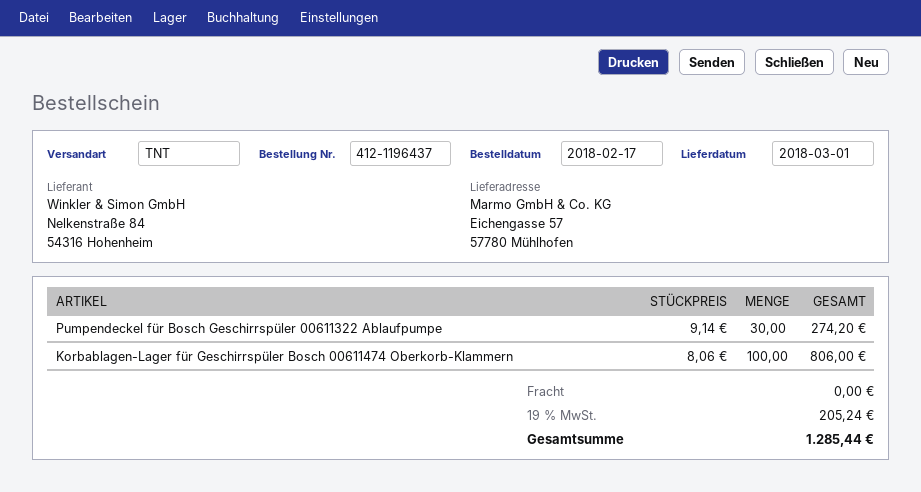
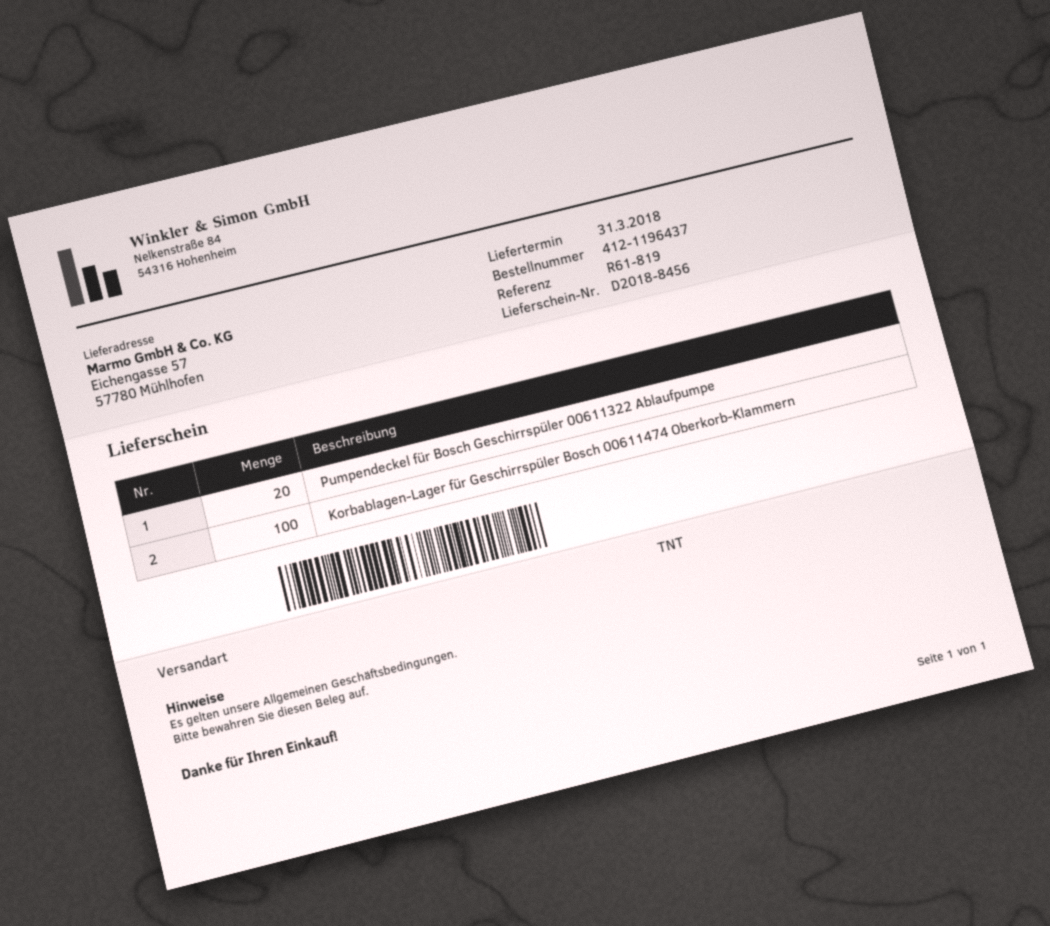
delivery date: 2018-03-01 -> 2018-03-31
Pumpendeckel für Bosch Geschirrspüler 00611322 Ablaufpumpe: 30 -> 20

